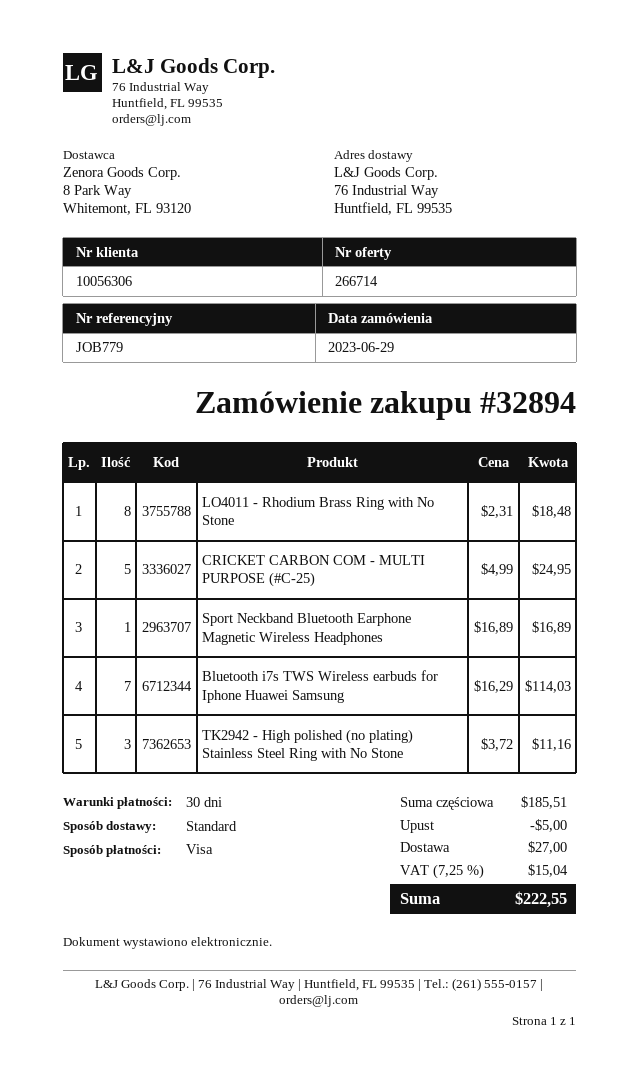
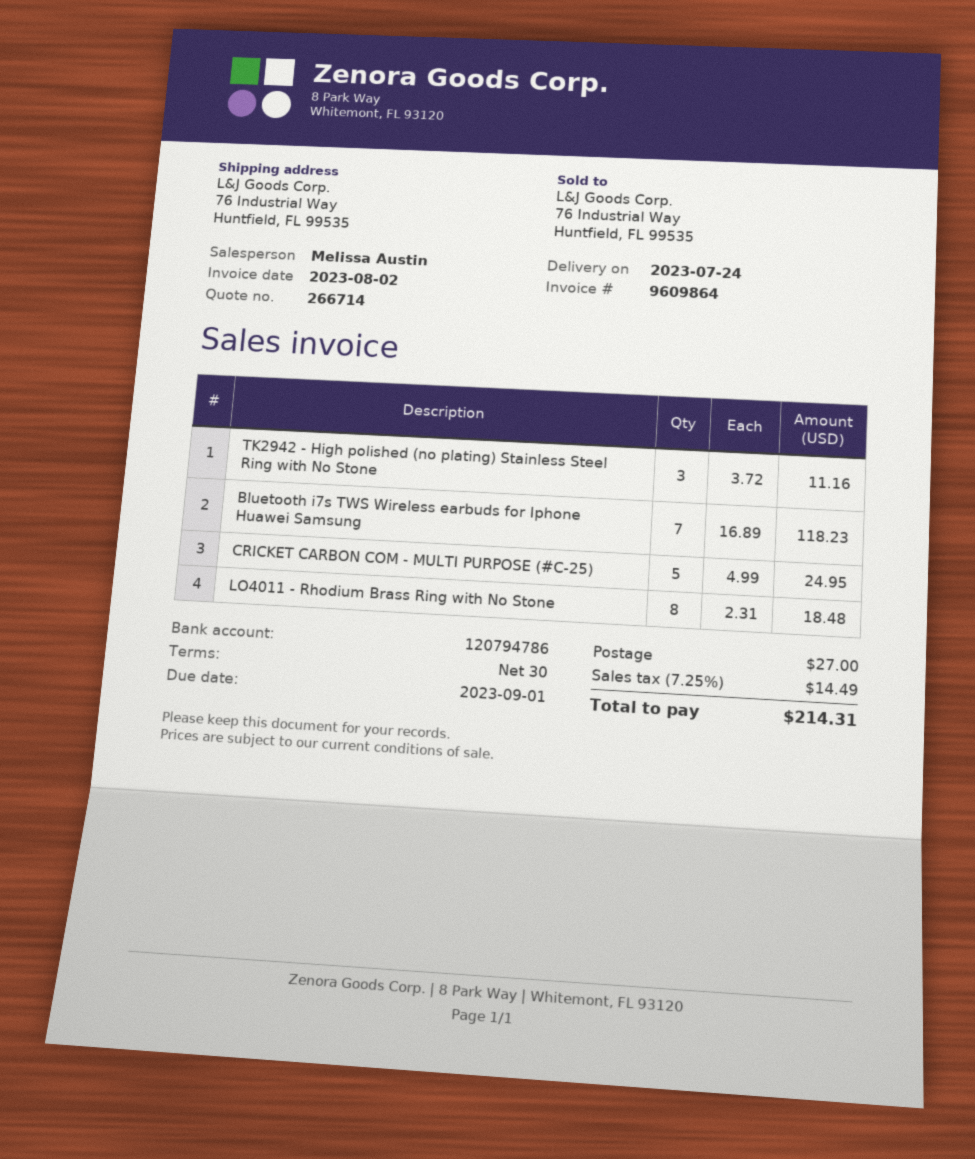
Sport Neckband Bluetooth Earphone Magnetic Wireless Headphones: 1 x 16.89 = 16.89 -> none
Bluetooth i7s TWS Wireless earbuds for Iphone Huawei Samsung: 7 x 16.29 = 114.03 -> 7 x 16.89 = 118.23
discount: 5.00 -> none
tax: 7.25% = 15.04 -> 7.25% = 14.49
total: 222.55 -> 214.31

